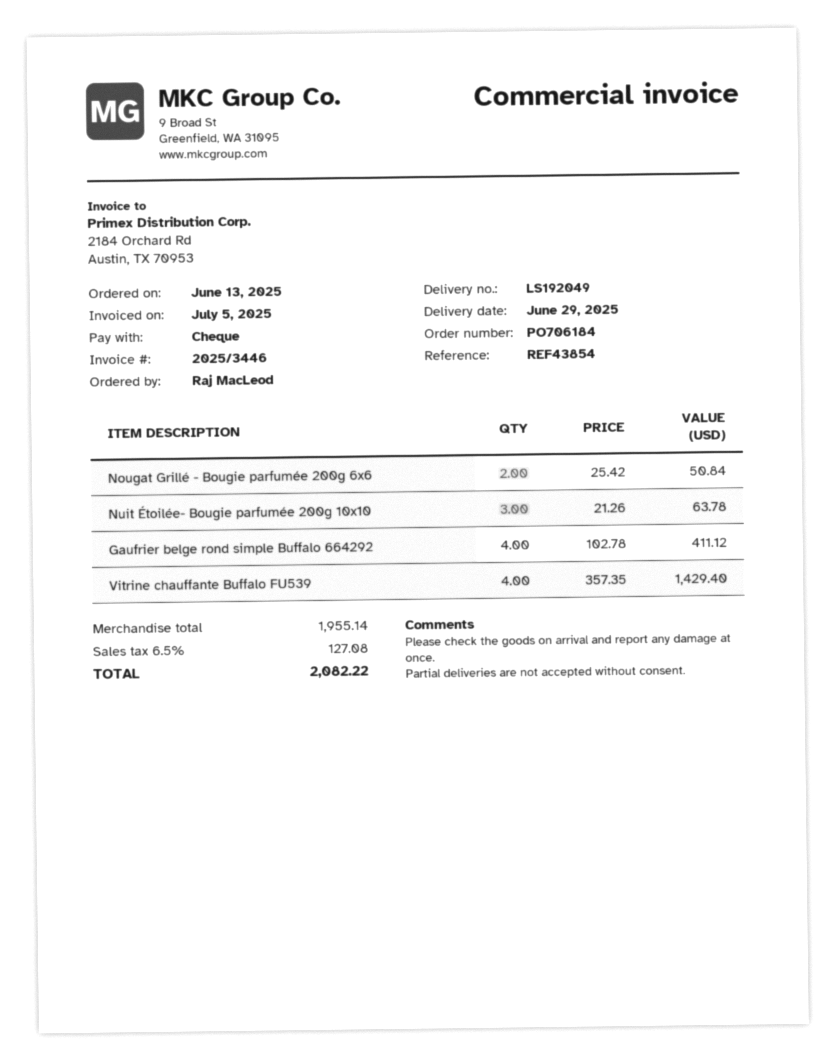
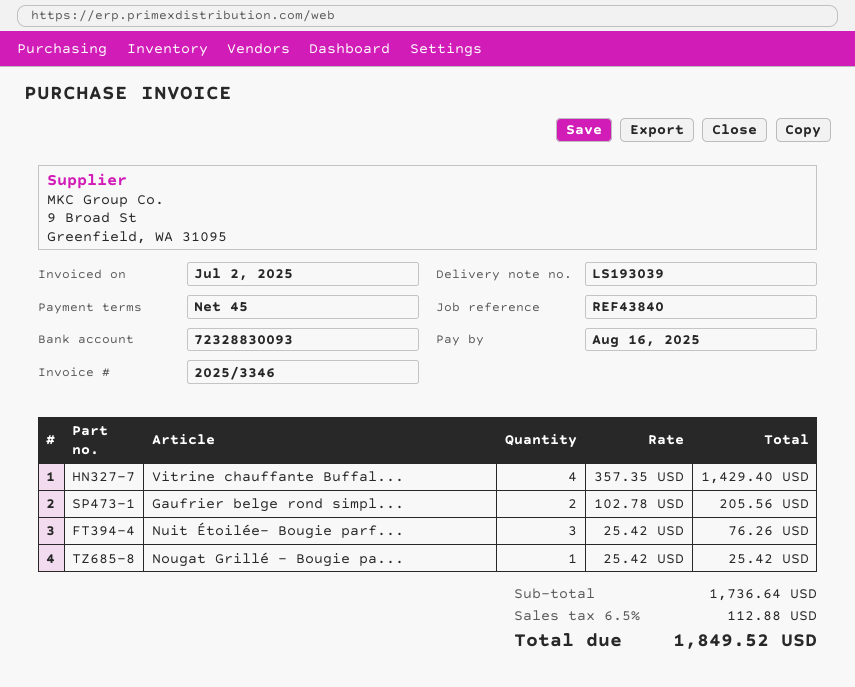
delivery note number: LS192049 -> LS193039
invoice number: 2025/3446 -> 2025/3346
invoice date: 2025-07-05 -> 2025-07-02
reference: REF43854 -> REF43840
Nougat Grillé - Bougie parfumée 200g 6x6: 2 x 25.42 = 50.84 -> 1 x 25.42 = 25.42
Nuit Étoilée- Bougie parfumée 200g 10x10: 3 x 21.26 = 63.78 -> 3 x 25.42 = 76.26
Gaufrier belge rond simple Buffalo 664292: 4 x 102.78 = 411.12 -> 2 x 102.78 = 205.56
subtotal: 1955.14 -> 1736.64
tax: 6.5% = 127.08 -> 6.5% = 112.88
total: 2082.22 -> 1849.52

